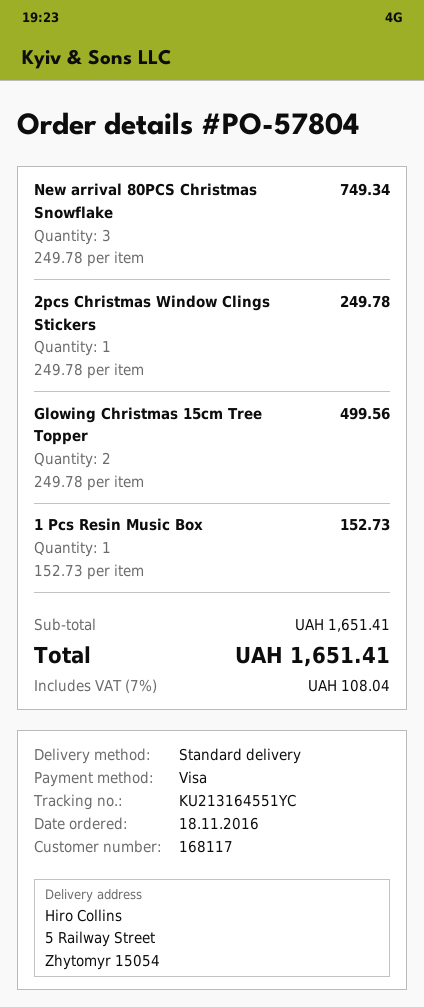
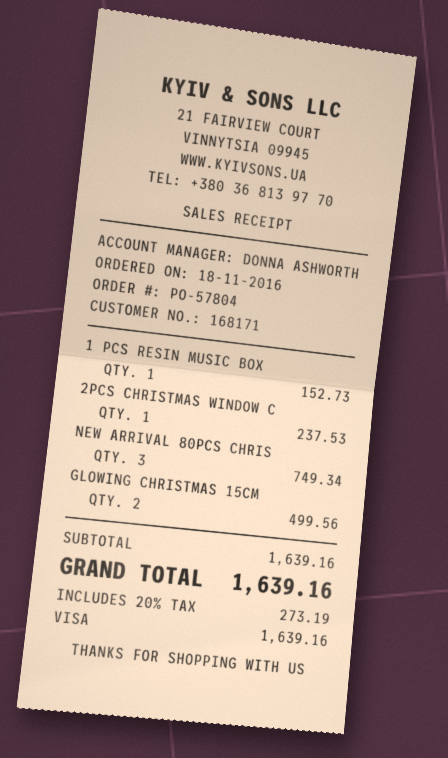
customer number: 168117 -> 168171
2pcs Christmas Window Clings Stickers: 1 for 249.78 -> 1 for 237.53
subtotal: 1651.41 -> 1639.16
tax: 7% = 108.04 -> 20% = 273.19
total: 1651.41 -> 1639.16

